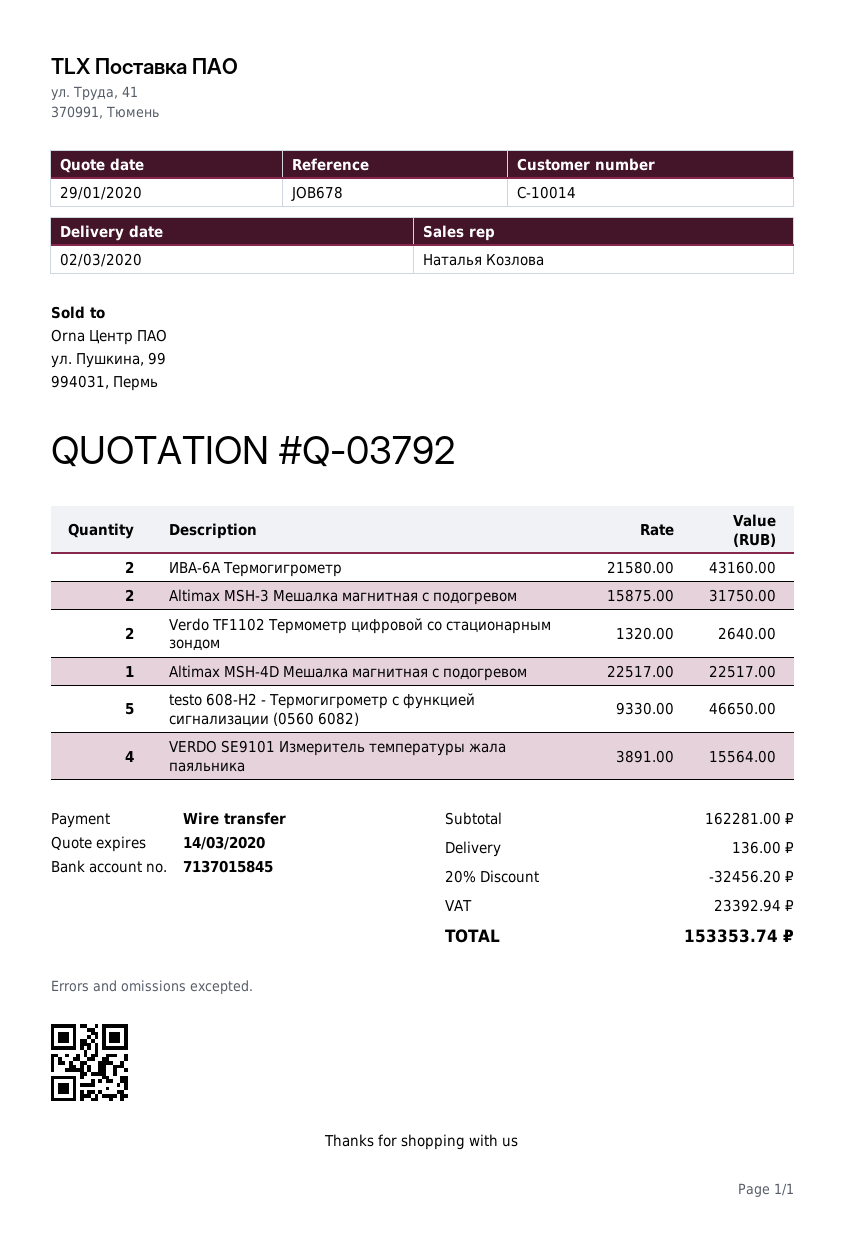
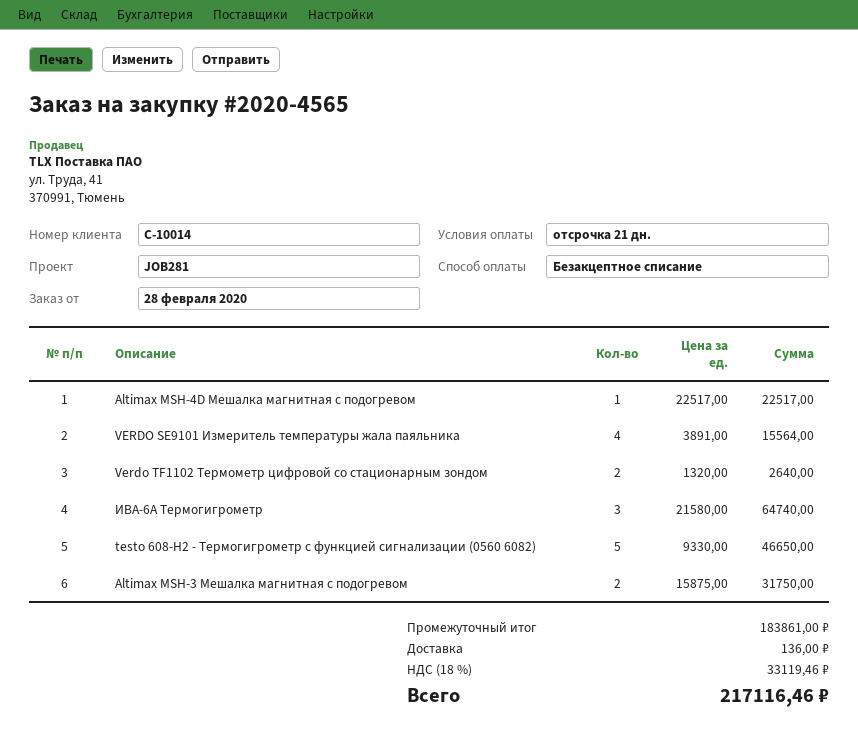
reference: JOB678 -> JOB281
payment method: bank transfer -> direct debit
ИВА-6А Термогигрометр: 2 x 21580.00 = 43160.00 -> 3 x 21580.00 = 64740.00
subtotal: 162281.00 -> 183861.00
discount: 20% = 32456.20 -> none
tax: 23392.94 -> 33119.46
total: 153353.74 -> 217116.46

